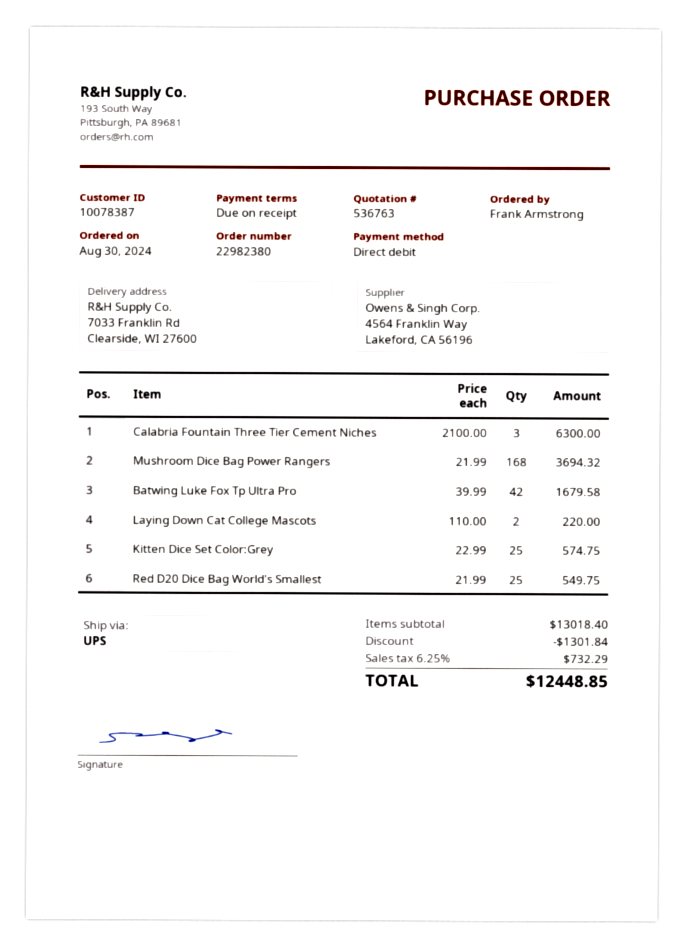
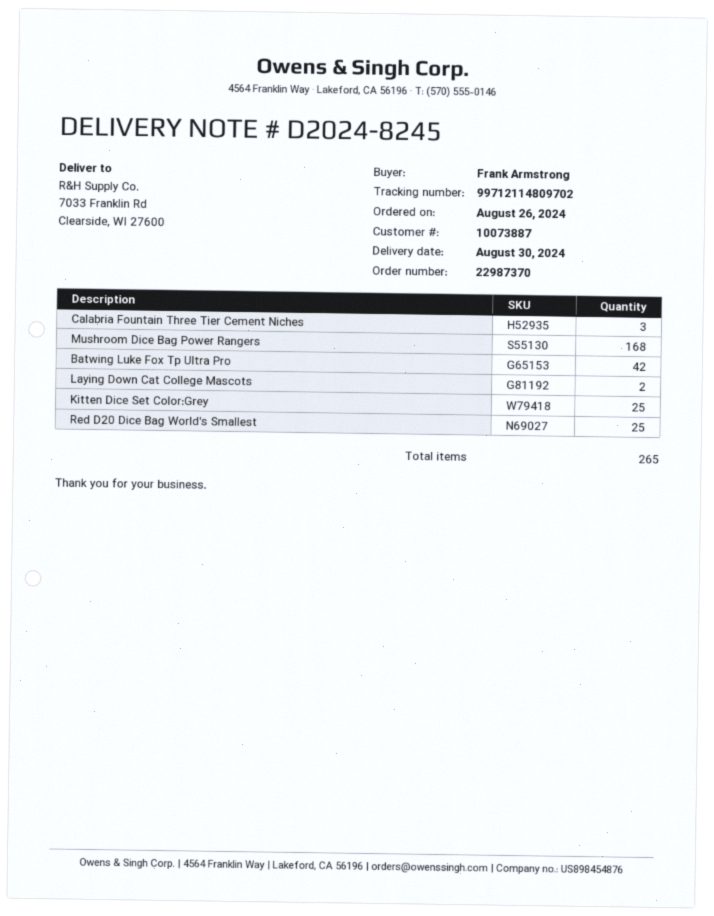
order number: 22982380 -> 22987370
order date: 2024-08-30 -> 2024-08-26
customer number: 10078387 -> 10073887

